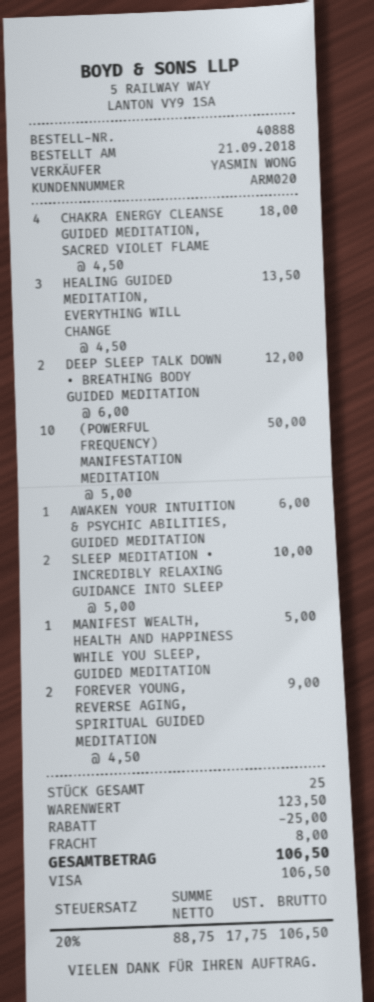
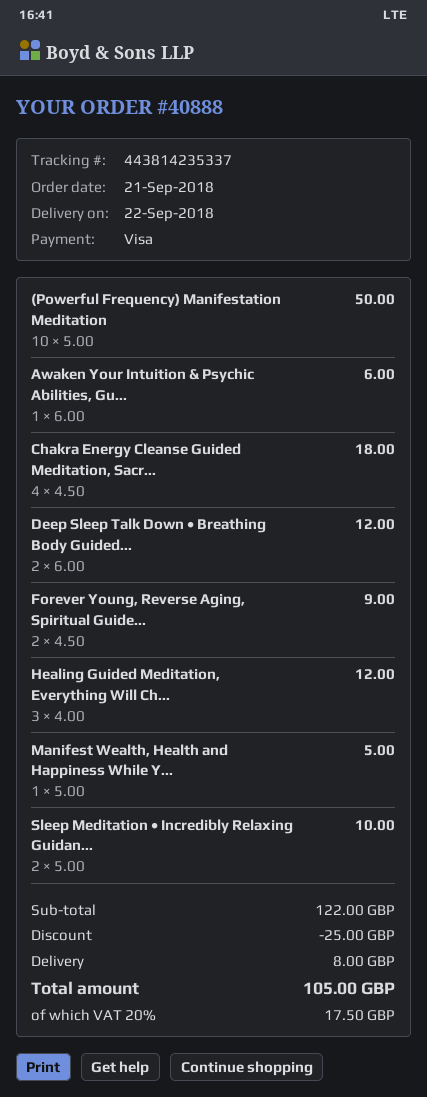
HEALING GUIDED MEDITATION, EVERYTHING WILL CHANGE: 3 x 4.50 = 13.50 -> 3 x 4.00 = 12.00
subtotal: 123.50 -> 122.00
tax: 20% = 17.75 -> 20% = 17.50
total: 106.50 -> 105.00

